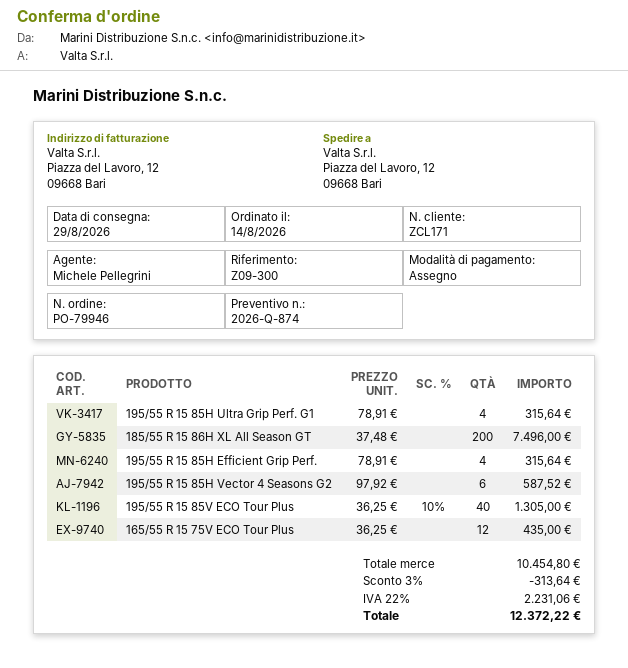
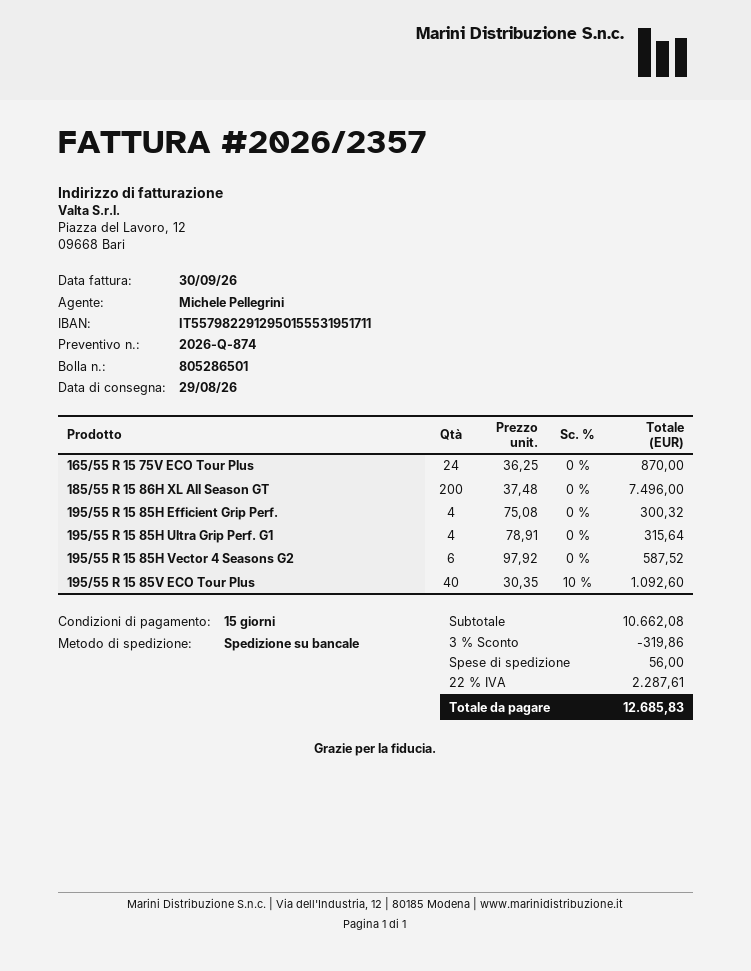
195/55 R 15 85H Efficient Grip Perf.: 4 x 78.91 = 315.64 -> 4 x 75.08 = 300.32
195/55 R 15 85V ECO Tour Plus: 40 x 36.25 - 10% = 1305.00 -> 40 x 30.35 - 10% = 1092.60
165/55 R 15 75V ECO Tour Plus: 12 x 36.25 = 435.00 -> 24 x 36.25 = 870.00
subtotal: 10454.80 -> 10662.08
discount: 3% = 313.64 -> 3% = 319.86
shipping: none -> 56.00
tax: 22% = 2231.06 -> 22% = 2287.61
total: 12372.22 -> 12685.83

